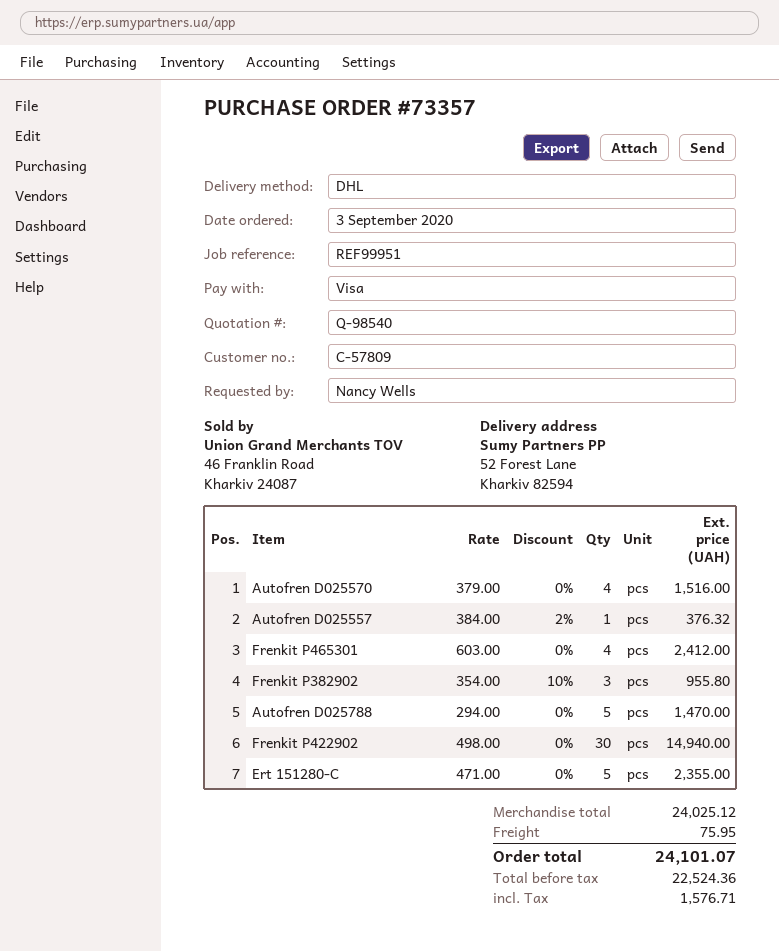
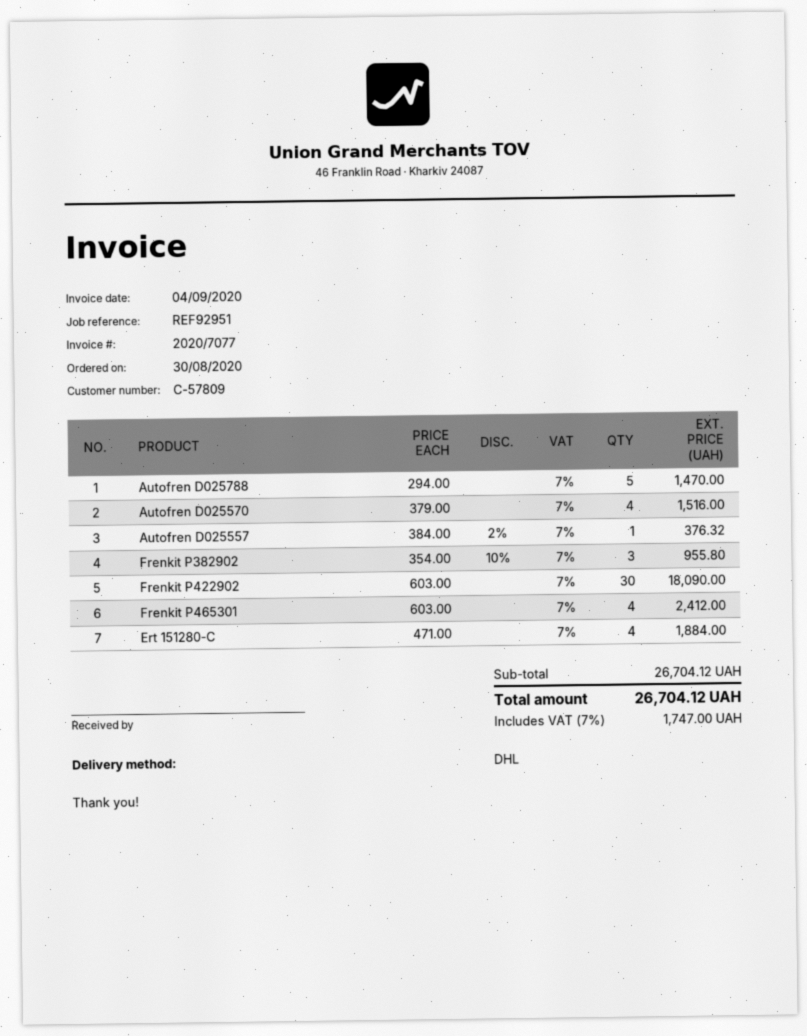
order date: 2020-09-03 -> 2020-08-30
reference: REF99951 -> REF92951
Frenkit P422902: 30 x 498.00 = 14940.00 -> 30 x 603.00 = 18090.00
Ert 151280-C: 5 x 471.00 = 2355.00 -> 4 x 471.00 = 1884.00
subtotal: 24025.12 -> 26704.12
shipping: 75.95 -> none
tax: 1576.71 -> 1747.00
total: 24101.07 -> 26704.12

